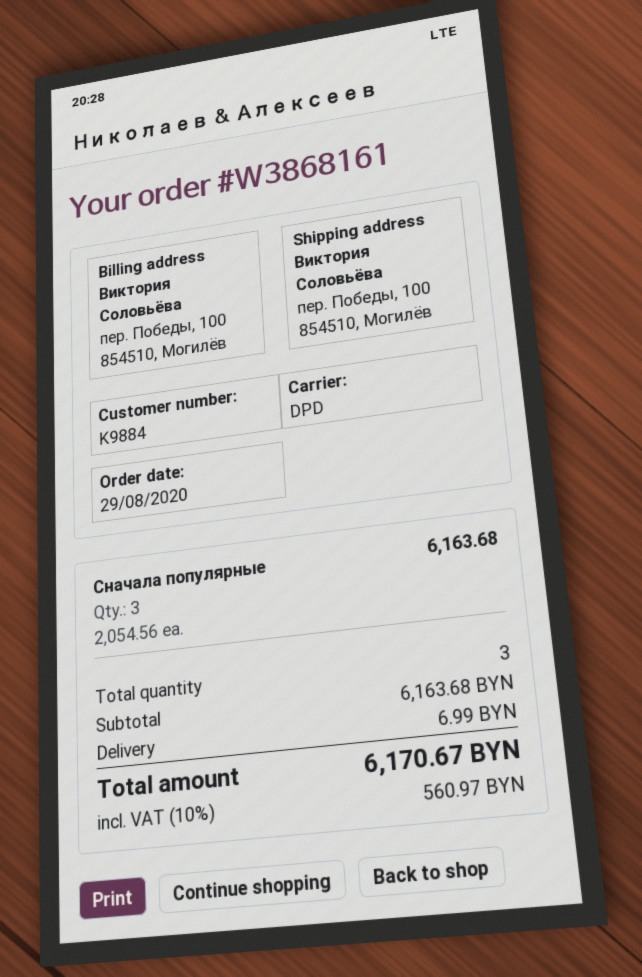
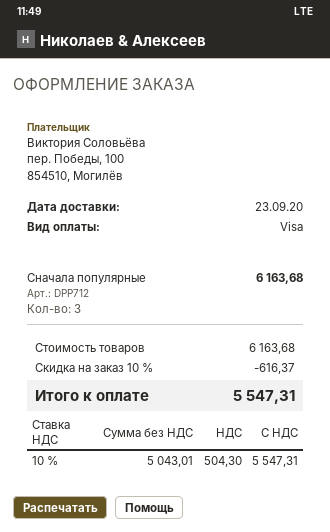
discount: none -> 10% = 616.37
shipping: 6.99 -> none
tax: 10% = 560.97 -> 10% = 504.30
total: 6170.67 -> 5547.31

